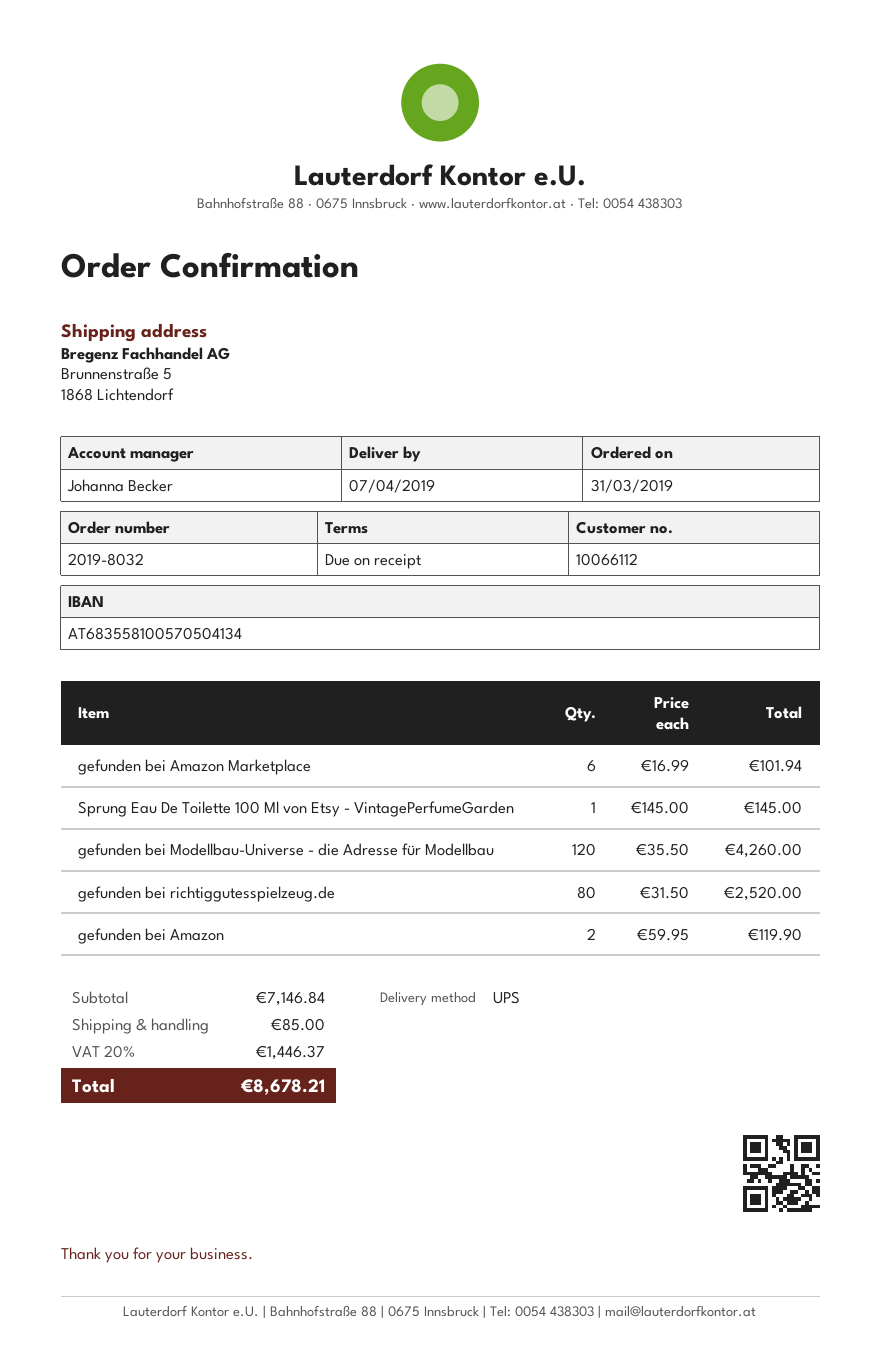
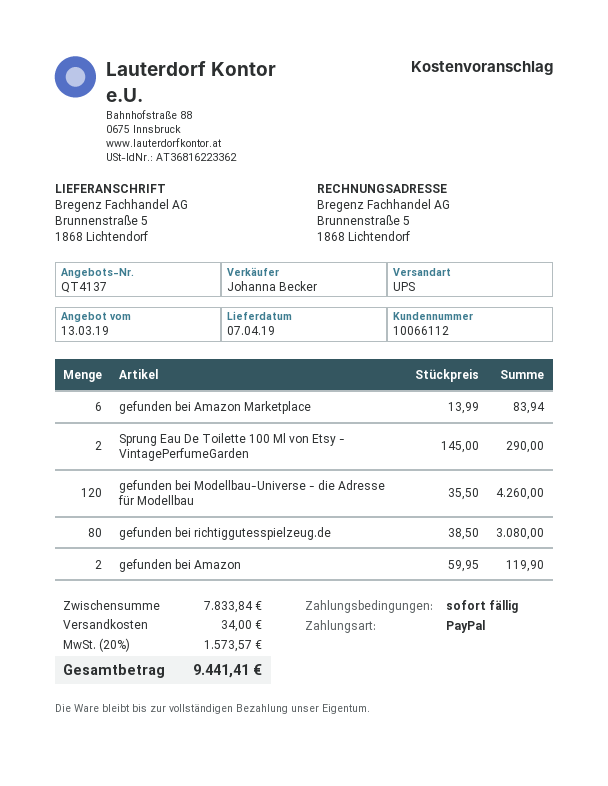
gefunden bei Amazon Marketplace: 6 x 16.99 = 101.94 -> 6 x 13.99 = 83.94
Sprung Eau De Toilette 100 Ml von Etsy - VintagePerfumeGarden: 1 x 145.00 = 145.00 -> 2 x 145.00 = 290.00
gefunden bei richtiggutesspielzeug.de: 80 x 31.50 = 2520.00 -> 80 x 38.50 = 3080.00
subtotal: 7146.84 -> 7833.84
shipping: 85.00 -> 34.00
tax: 20% = 1446.37 -> 20% = 1573.57
total: 8678.21 -> 9441.41

